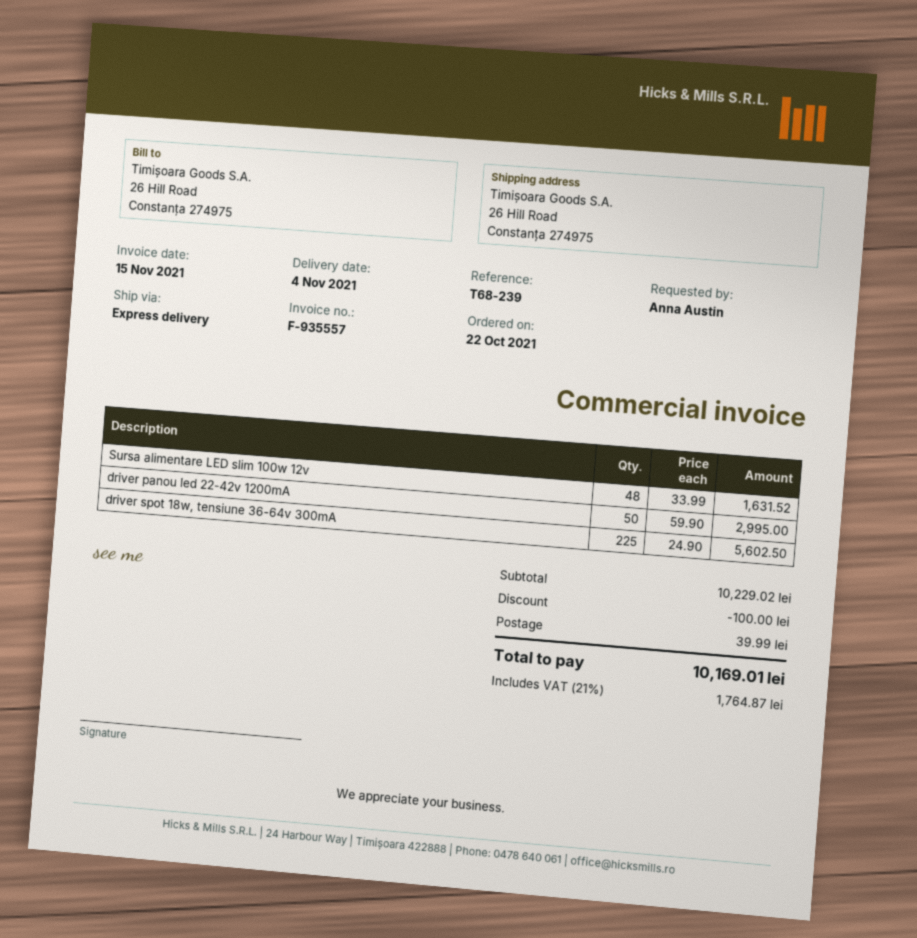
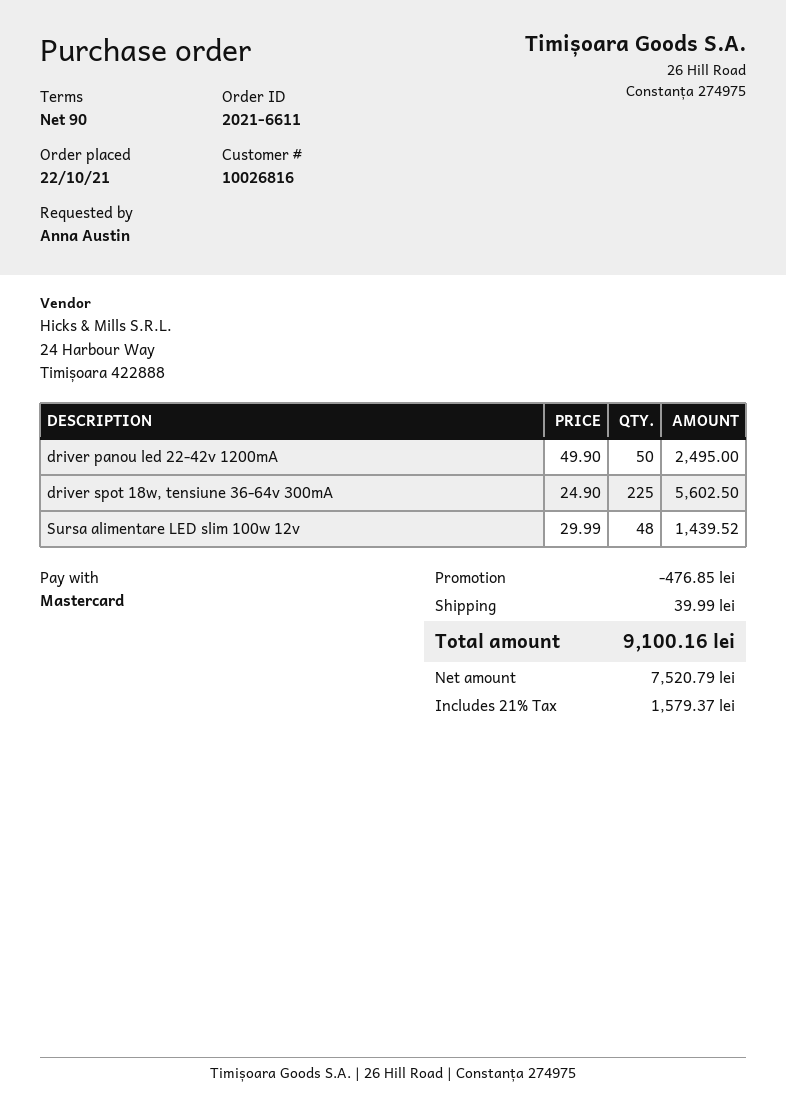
Sursa alimentare LED slim 100w 12v: 48 x 33.99 = 1631.52 -> 48 x 29.99 = 1439.52
driver panou led 22-42v 1200mA: 50 x 59.90 = 2995.00 -> 50 x 49.90 = 2495.00
discount: 100.00 -> 476.85
tax: 21% = 1764.87 -> 21% = 1579.37
total: 10169.01 -> 9100.16

